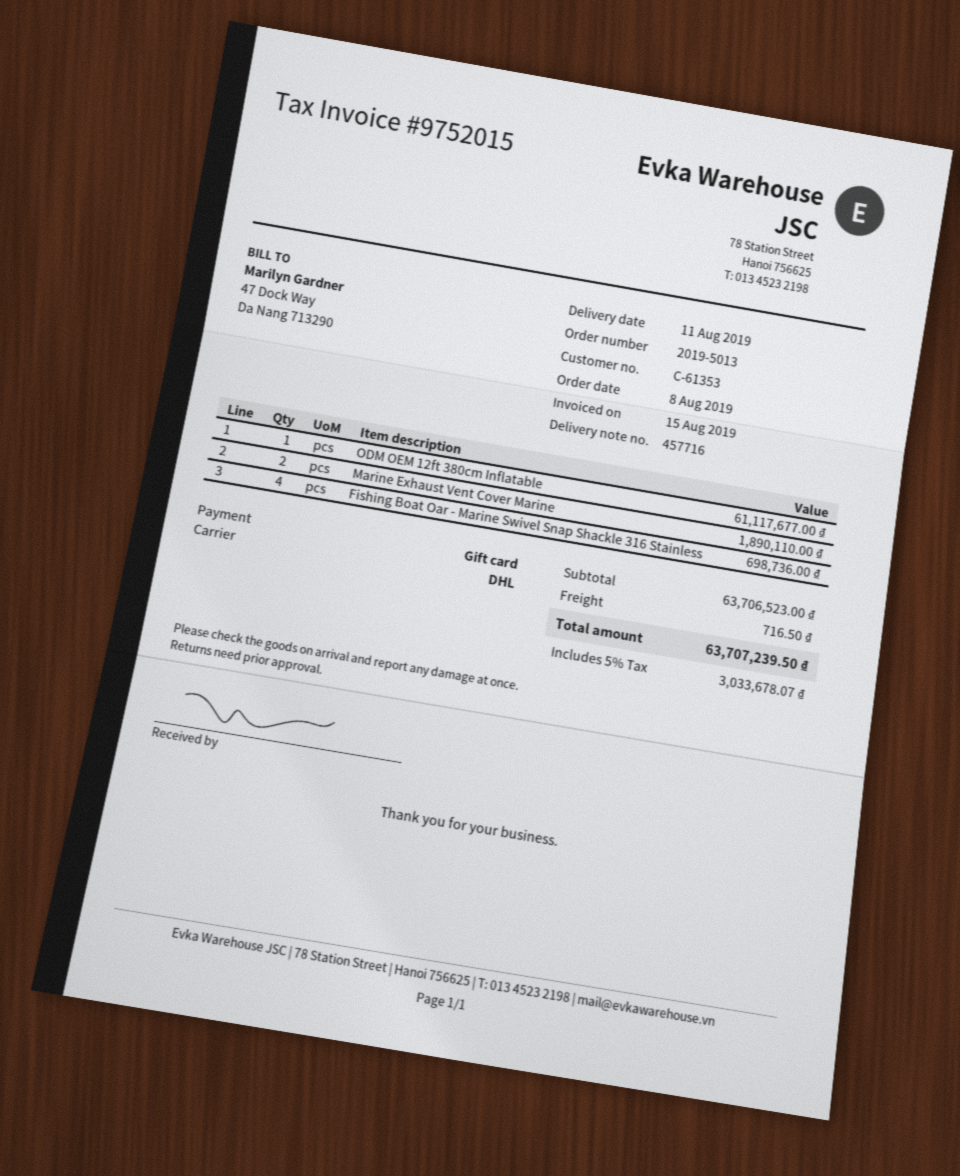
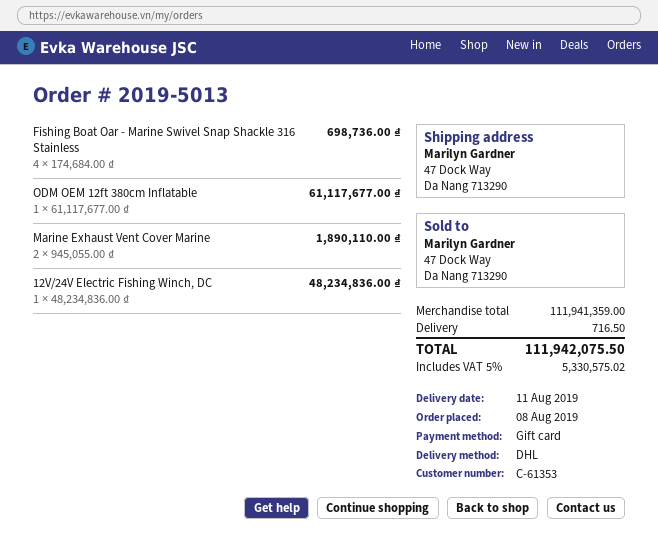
12V/24V Electric Fishing Winch, DC: none -> 1 for 48234836.00
subtotal: 63706523.00 -> 111941359.00
tax: 5% = 3033678.07 -> 5% = 5330575.02
total: 63707239.50 -> 111942075.50

